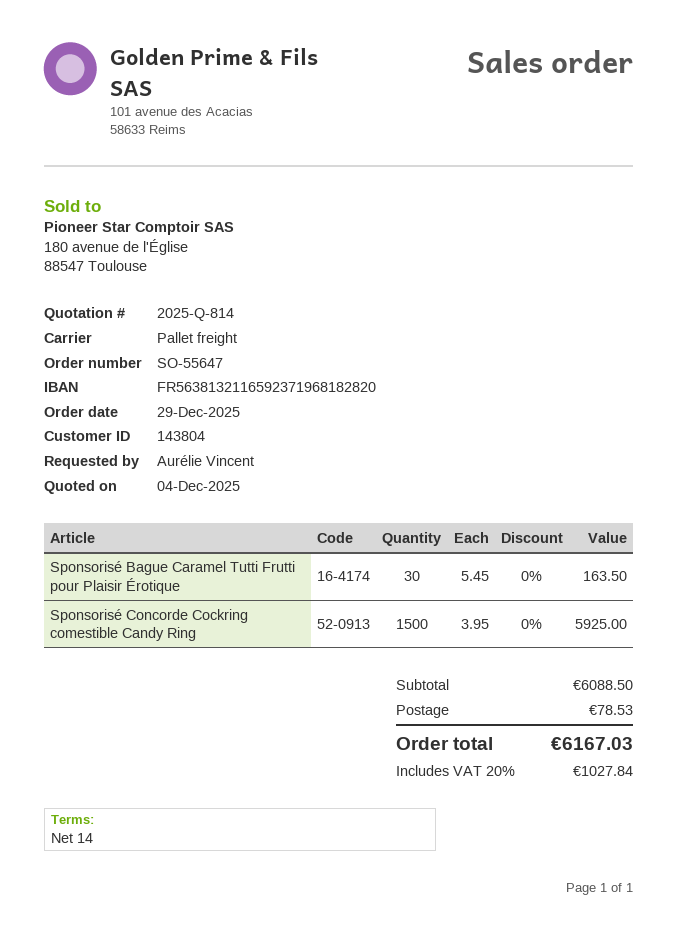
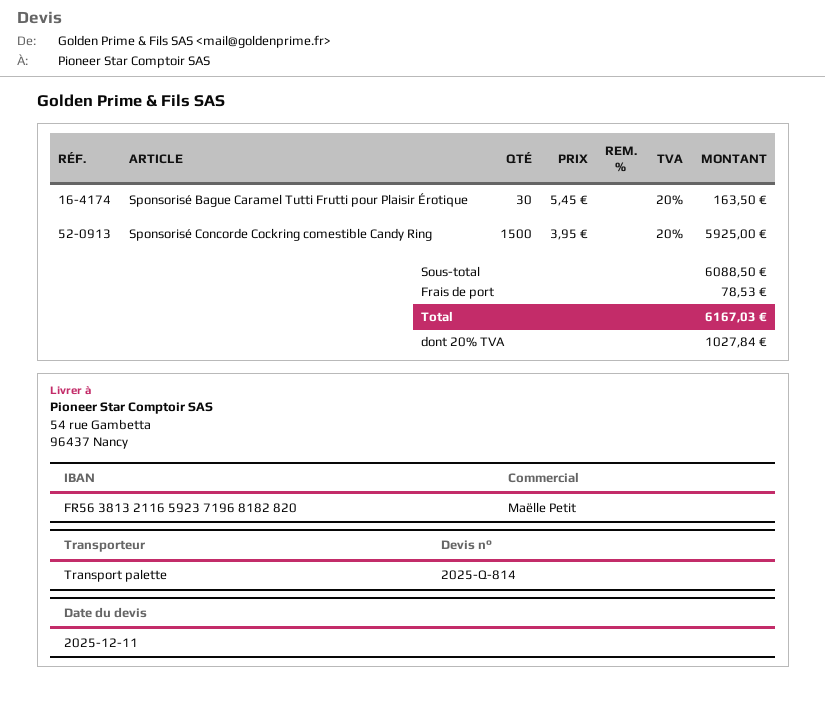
quote date: 2025-12-04 -> 2025-12-11

